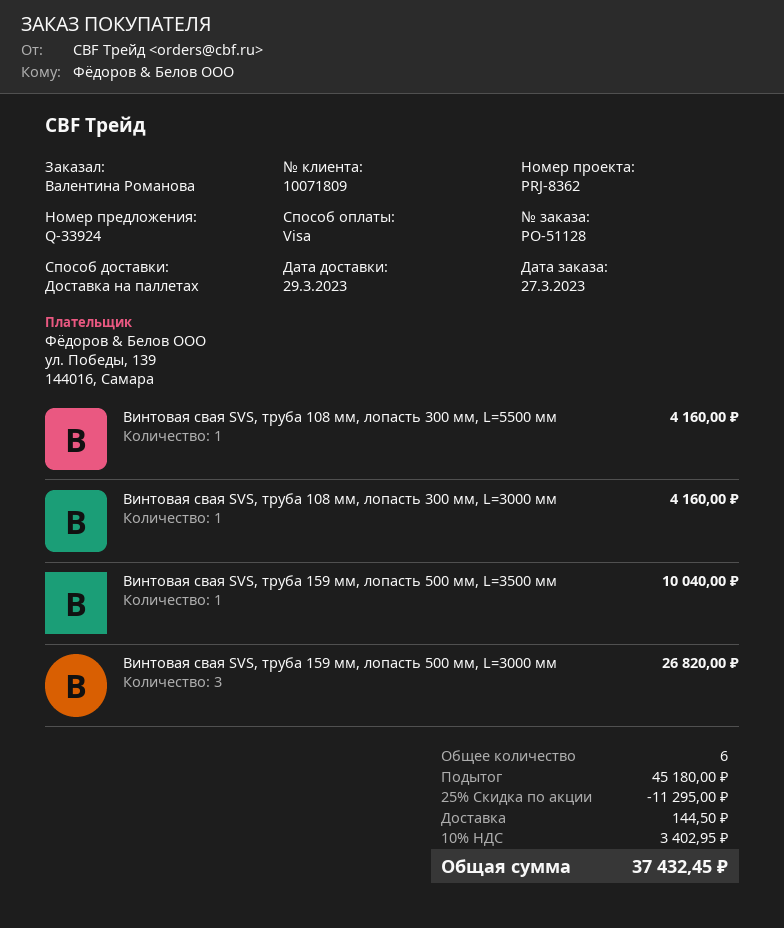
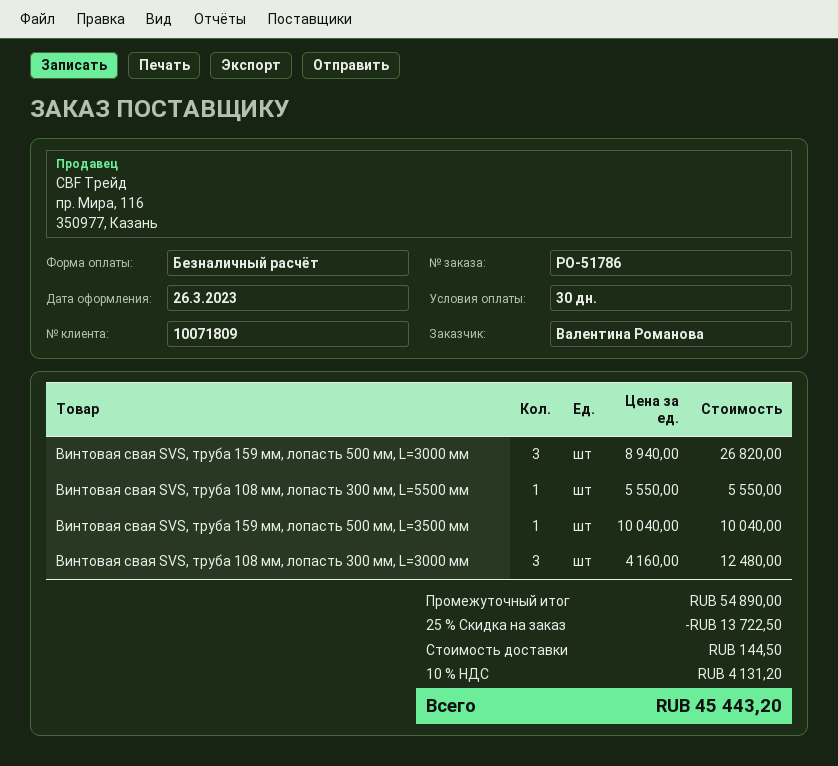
order number: PO-51128 -> PO-51786
order date: 2023-03-27 -> 2023-03-26
payment method: Visa -> bank transfer
Винтовая свая SVS, труба 108 мм, лопасть 300 мм, L=5500 мм: 1 for 4160.00 -> 1 for 5550.00
Винтовая свая SVS, труба 108 мм, лопасть 300 мм, L=3000 мм: 1 for 4160.00 -> 3 for 12480.00
subtotal: 45180.00 -> 54890.00
discount: 25% = 11295.00 -> 25% = 13722.50
tax: 10% = 3402.95 -> 10% = 4131.20
total: 37432.45 -> 45443.20

